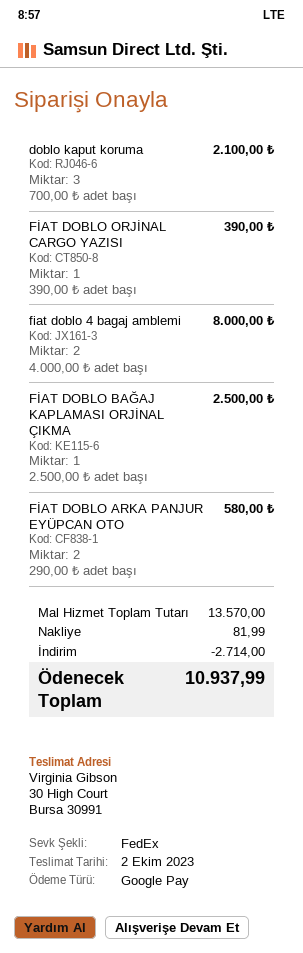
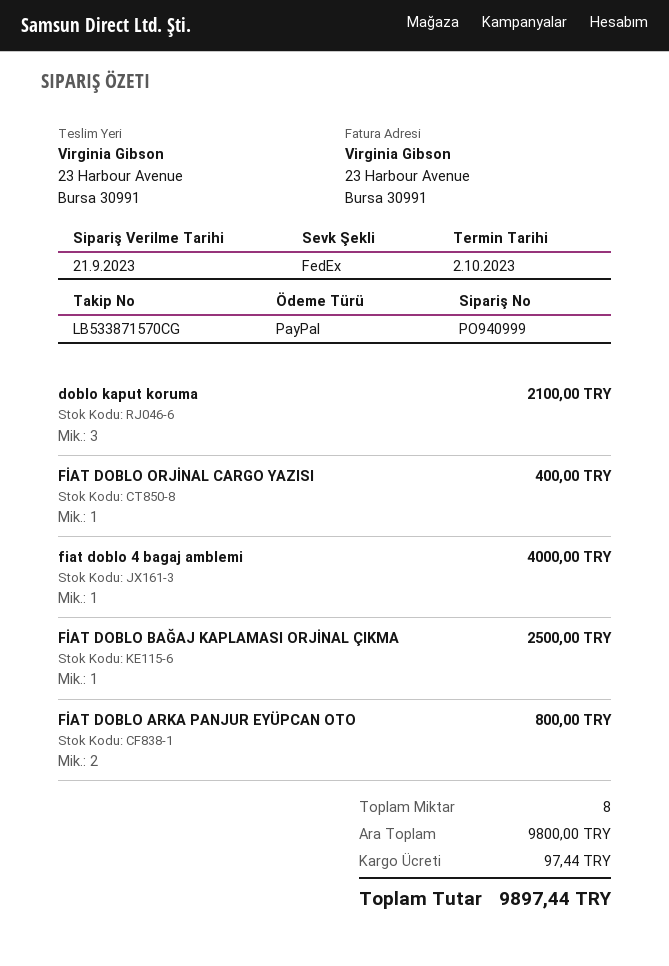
payment method: Google Pay -> PayPal
ship to: 30 High Court, Bursa 30991 -> 23 Harbour Avenue, Bursa 30991
FİAT DOBLO ORJİNAL CARGO YAZISI: 1 for 390.00 -> 1 for 400.00
fiat doblo 4 bagaj amblemi: 2 for 8000.00 -> 1 for 4000.00
FİAT DOBLO ARKA PANJUR EYÜPCAN OTO: 2 for 580.00 -> 2 for 800.00
subtotal: 13570.00 -> 9800.00
discount: 2714.00 -> none
shipping: 81.99 -> 97.44
total: 10937.99 -> 9897.44

